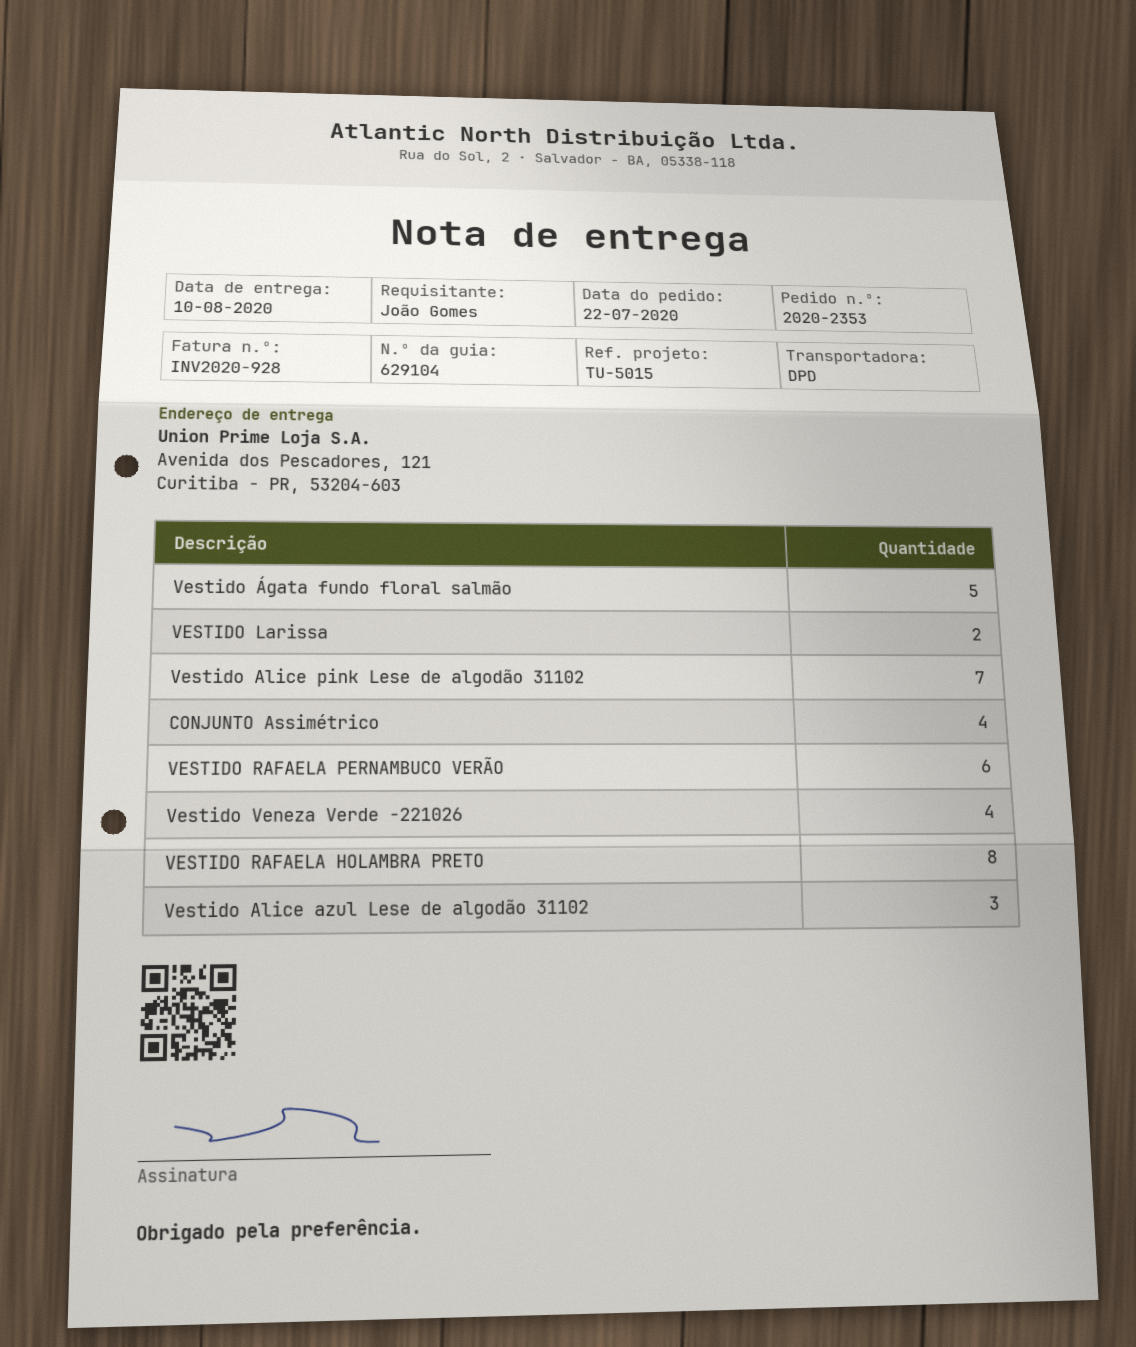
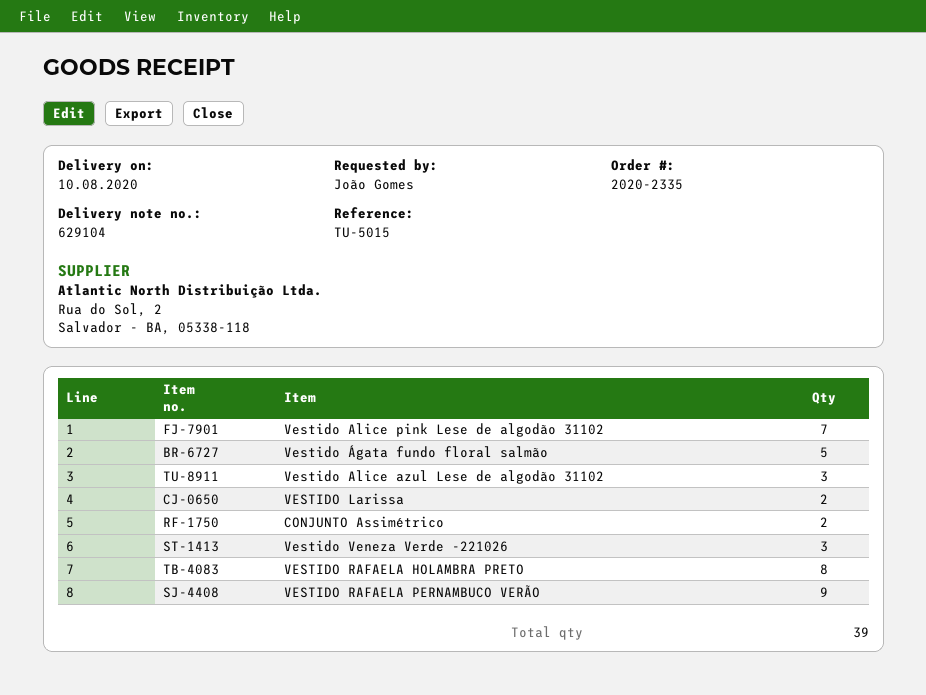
order number: 2020-2353 -> 2020-2335
CONJUNTO Assimétrico: 4 -> 2
VESTIDO RAFAELA PERNAMBUCO VERÃO: 6 -> 9
Vestido Veneza Verde -221026: 4 -> 3

